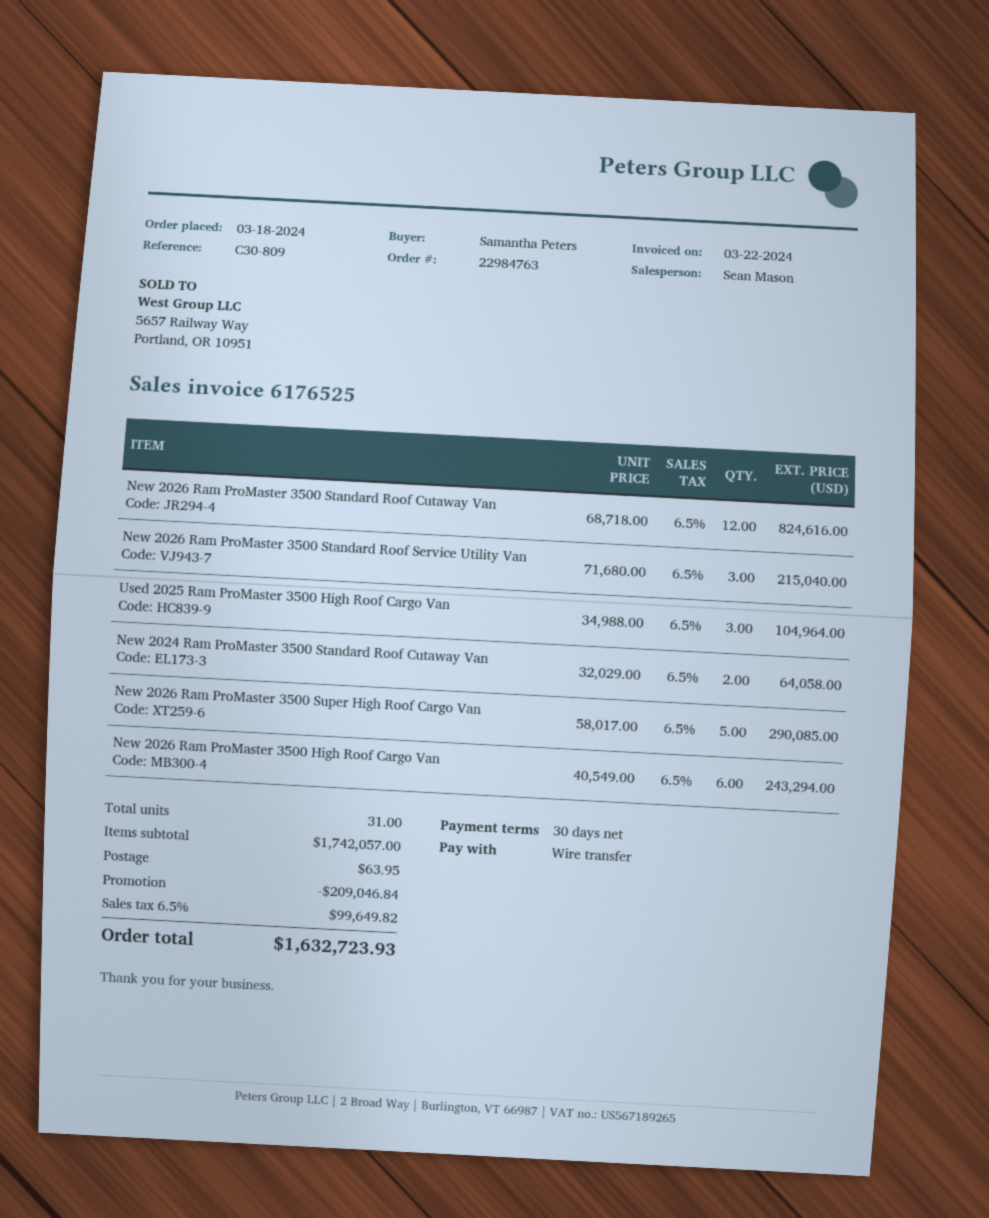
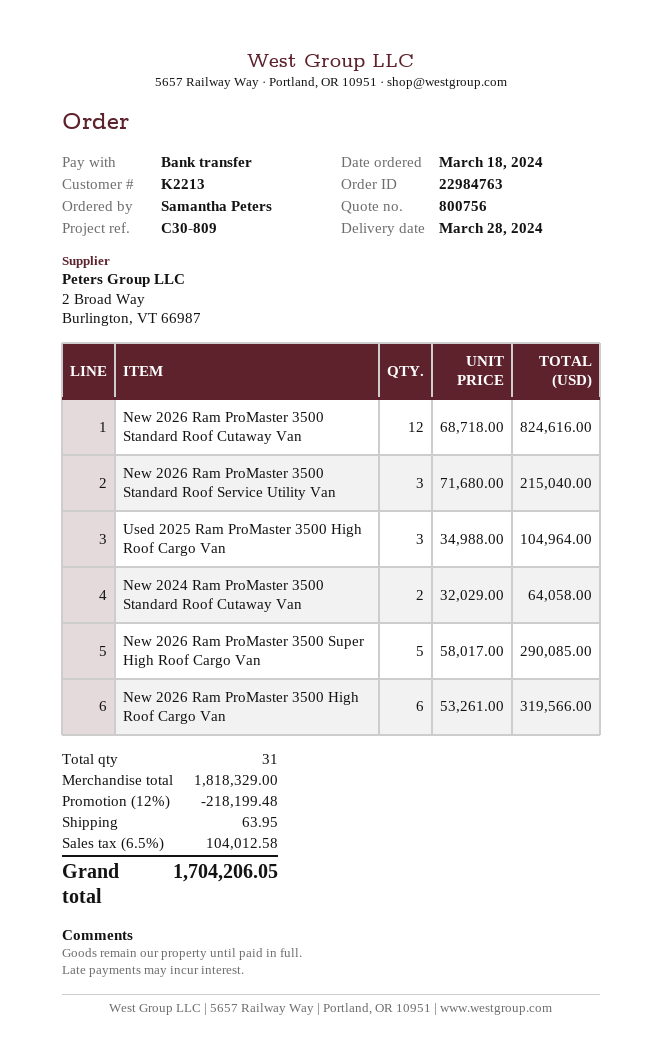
New 2026 Ram ProMaster 3500 High Roof Cargo Van: 6 x 40549.00 = 243294.00 -> 6 x 53261.00 = 319566.00
subtotal: 1742057.00 -> 1818329.00
discount: 209046.84 -> 218199.48
tax: 6.5% = 99649.82 -> 6.5% = 104012.58
total: 1632723.93 -> 1704206.05

